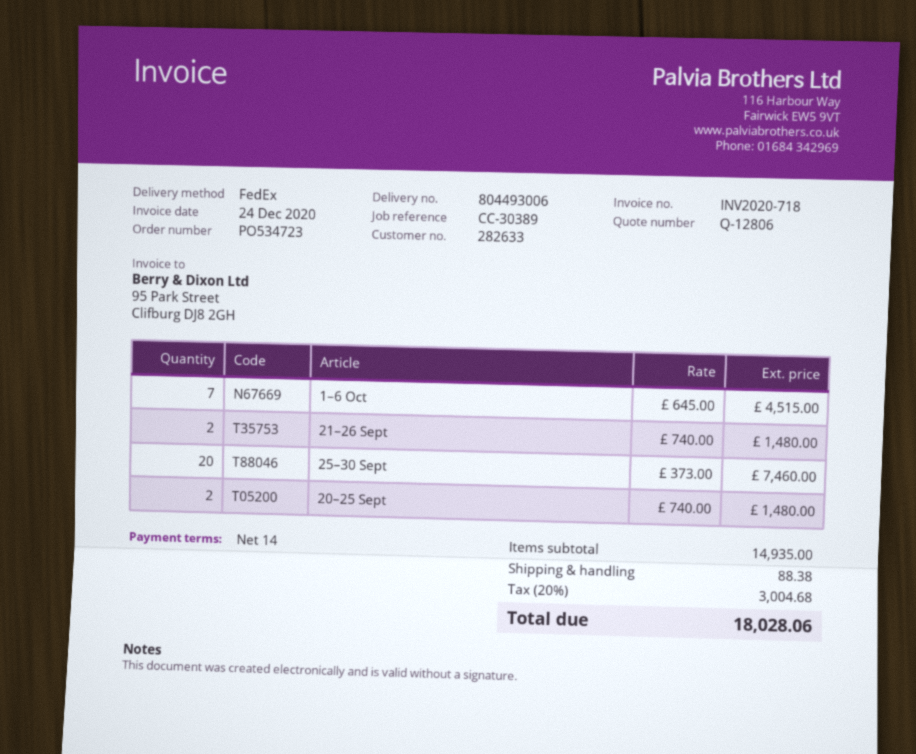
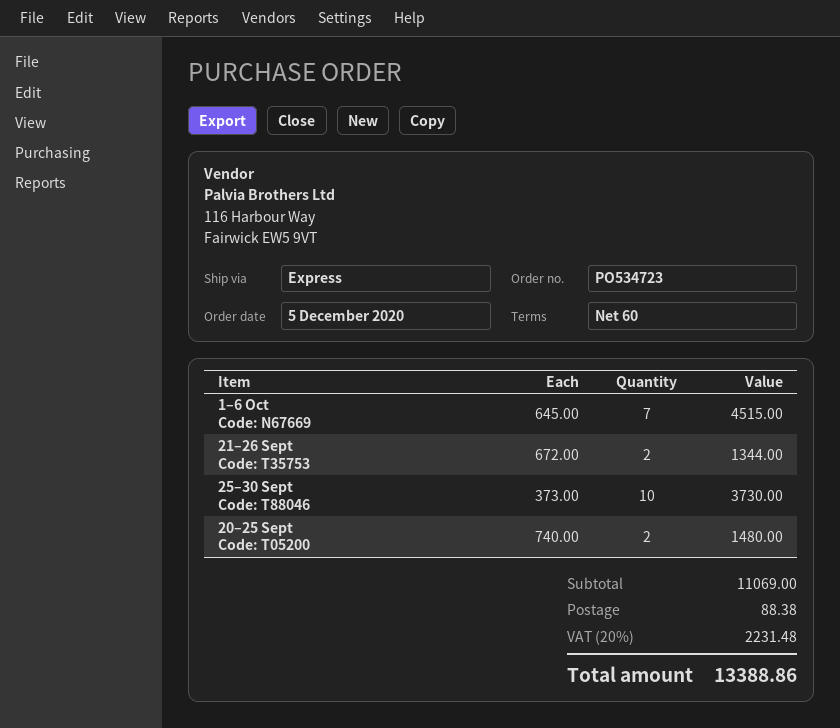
payment terms: 14 days -> 60 days
shipping method: FedEx -> express
21–26 Sept: 2 x 740.00 = 1480.00 -> 2 x 672.00 = 1344.00
25–30 Sept: 20 x 373.00 = 7460.00 -> 10 x 373.00 = 3730.00
subtotal: 14935.00 -> 11069.00
tax: 20% = 3004.68 -> 20% = 2231.48
total: 18028.06 -> 13388.86

